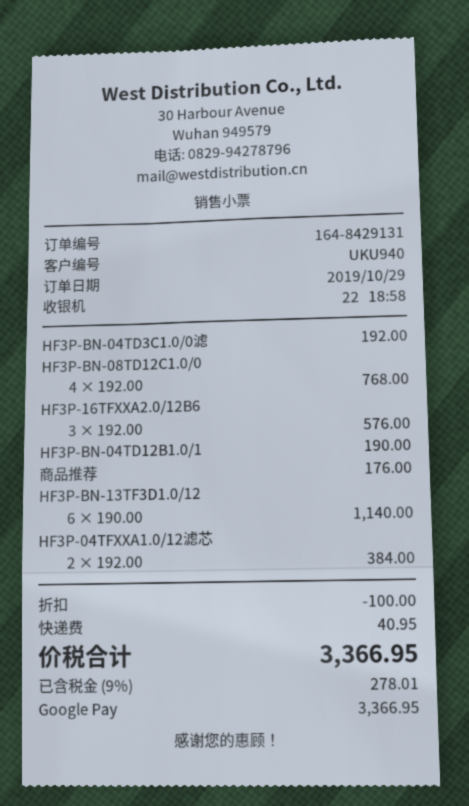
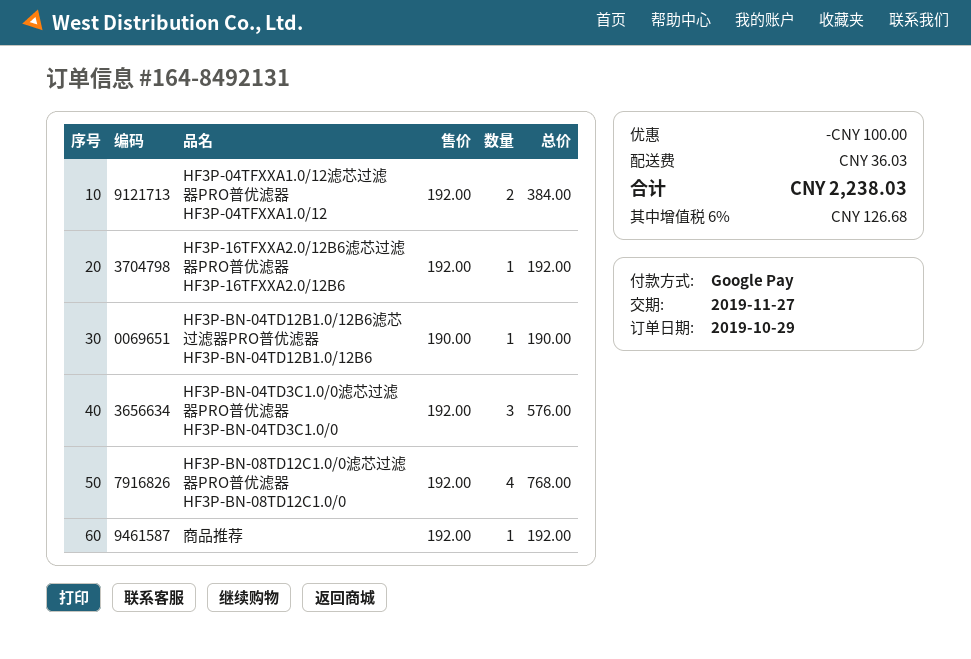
order number: 164-8429131 -> 164-8492131
HF3P-BN-04TD3C1.0/0滤: 1 x 192.00 = 192.00 -> 3 x 192.00 = 576.00
HF3P-16TFXXA2.0/12B6: 3 x 192.00 = 576.00 -> 1 x 192.00 = 192.00
商品推荐: 1 x 176.00 = 176.00 -> 1 x 192.00 = 192.00
HF3P-BN-13TF3D1.0/12: 6 x 190.00 = 1140.00 -> none
shipping: 40.95 -> 36.03
tax: 9% = 278.01 -> 6% = 126.68
total: 3366.95 -> 2238.03

